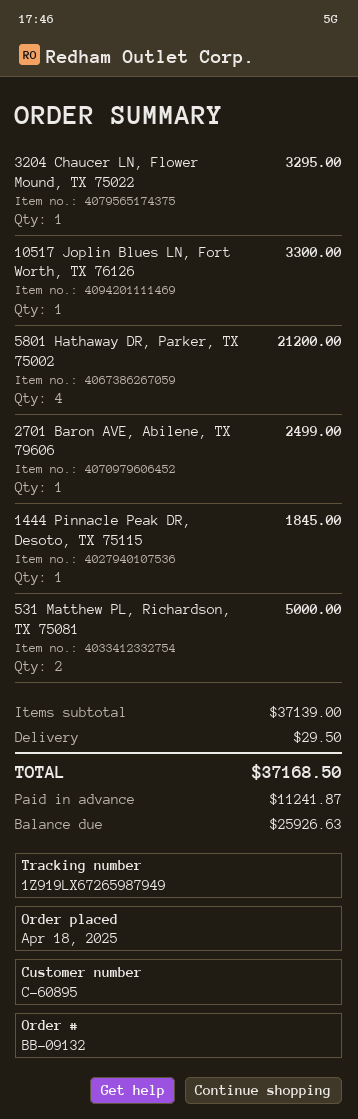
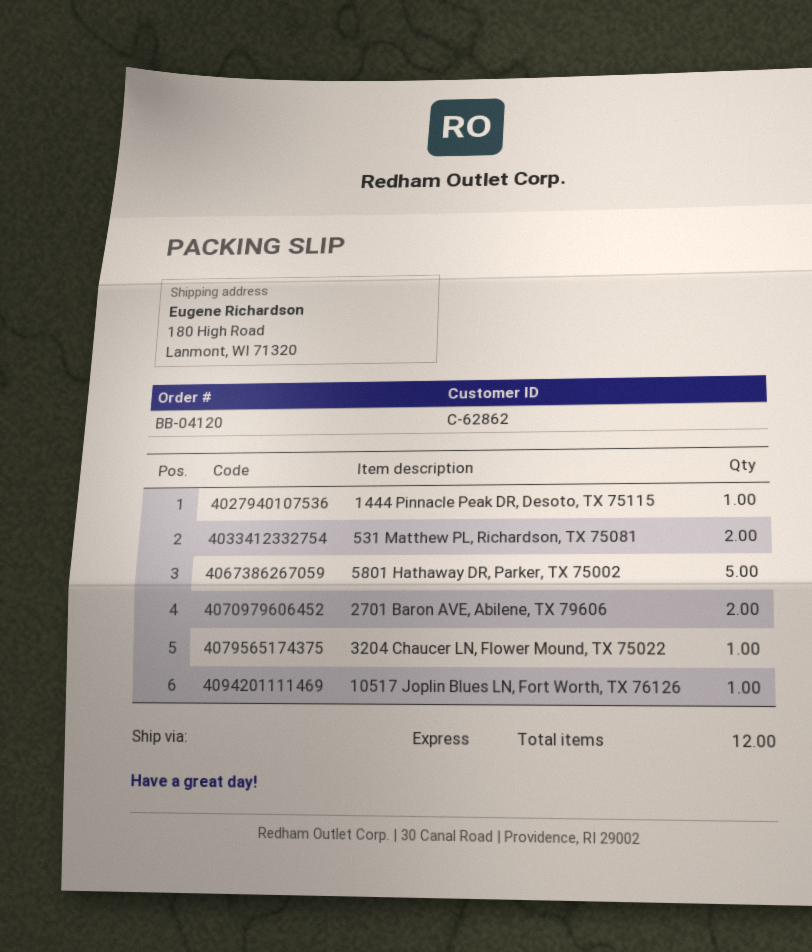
order number: BB-09132 -> BB-04120
customer number: C-60895 -> C-62862
5801 Hathaway DR, Parker, TX 75002: 4 -> 5
2701 Baron AVE, Abilene, TX 79606: 1 -> 2

